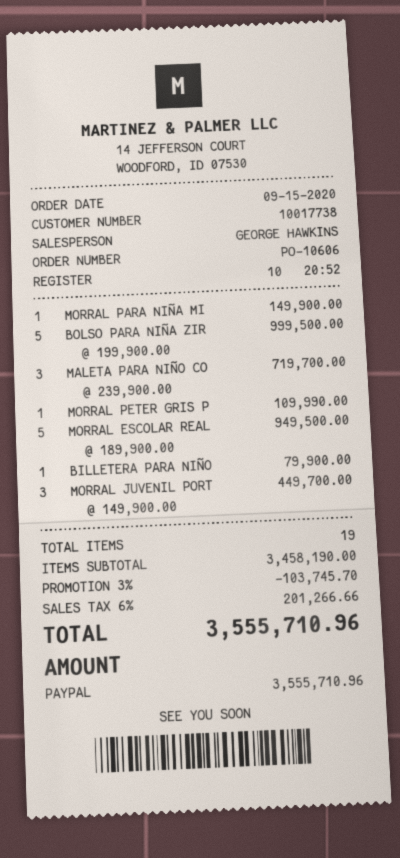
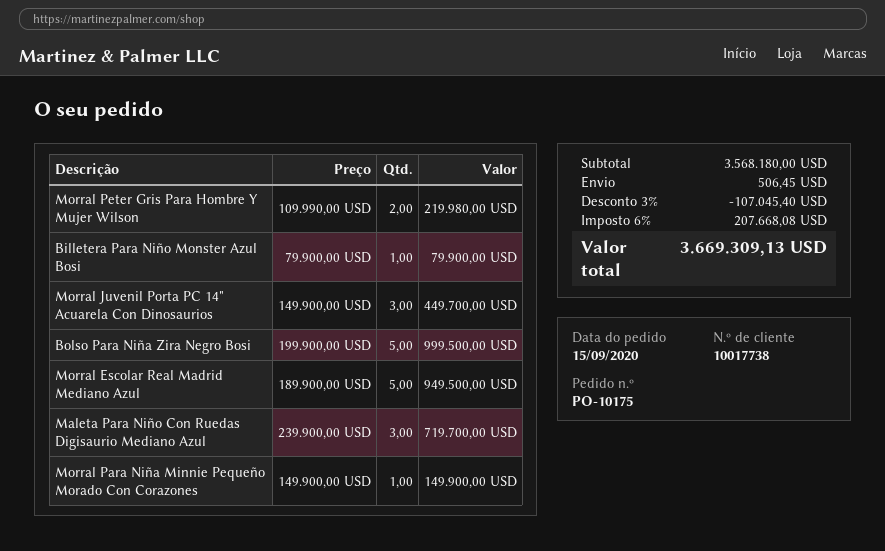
order number: PO-10606 -> PO-10175
MORRAL PETER GRIS P: 1 x 109990.00 = 109990.00 -> 2 x 109990.00 = 219980.00
subtotal: 3458190.00 -> 3568180.00
discount: 3% = 103745.70 -> 3% = 107045.40
shipping: none -> 506.45
tax: 6% = 201266.66 -> 6% = 207668.08
total: 3555710.96 -> 3669309.13

